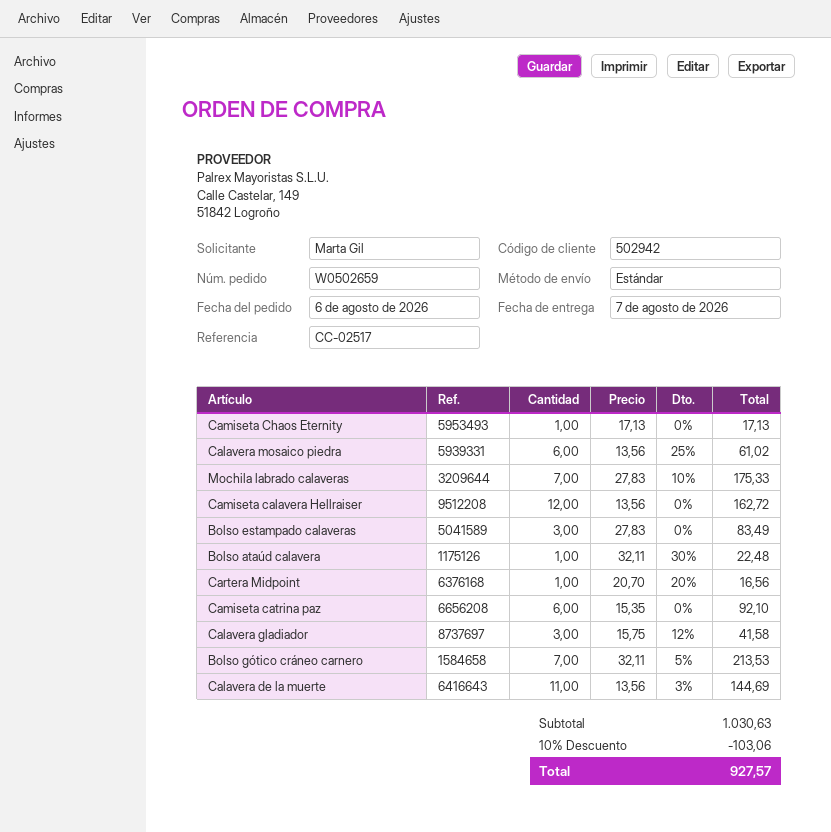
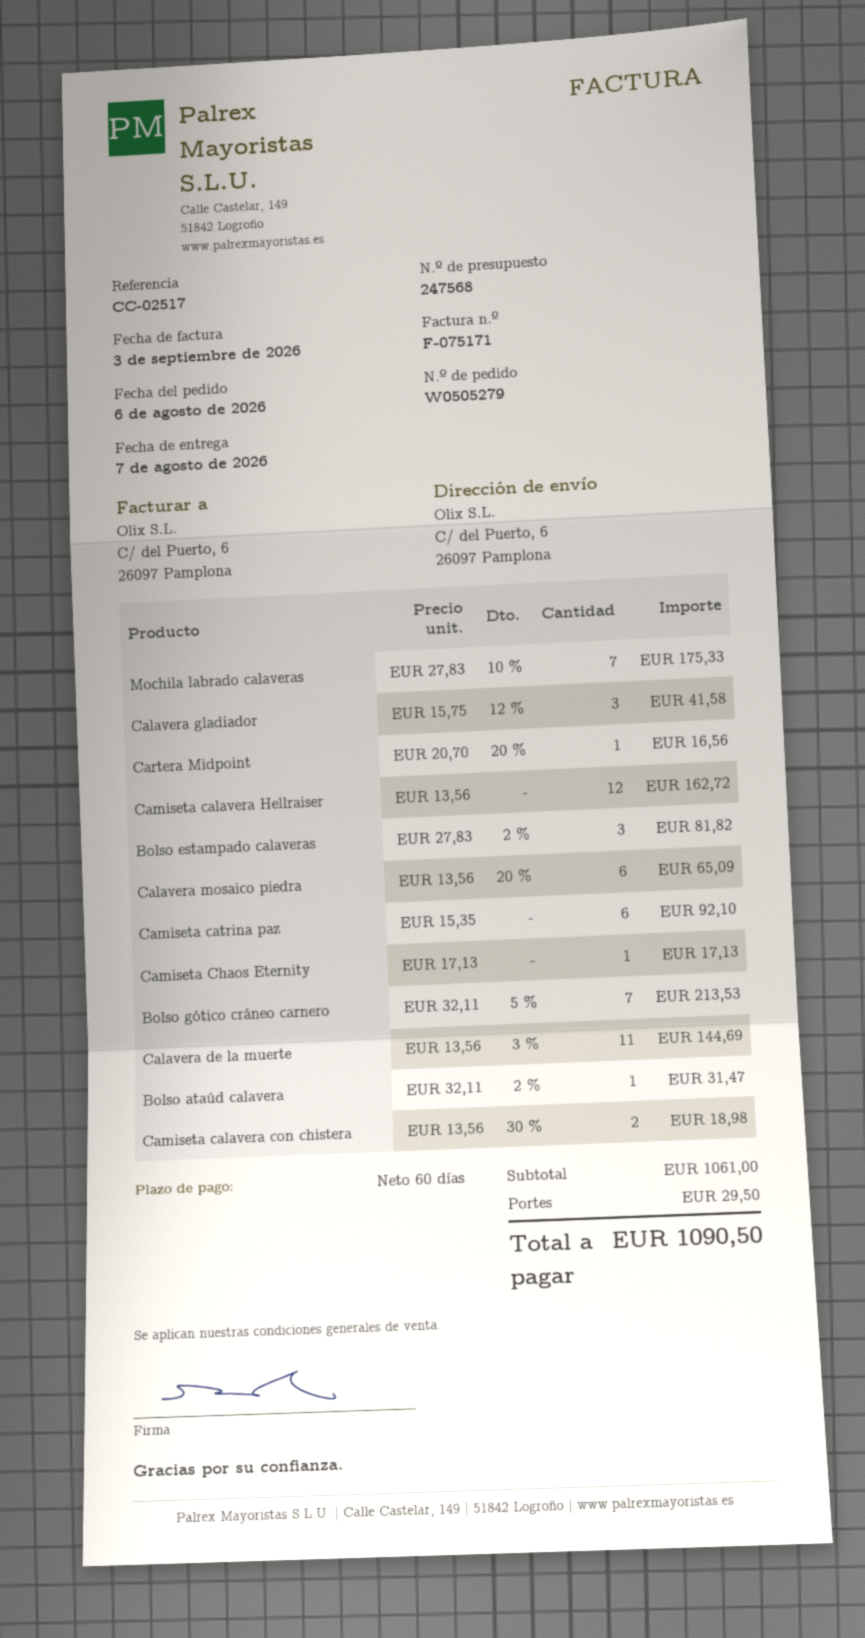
order number: W0502659 -> W0505279
Calavera mosaico piedra: 6 x 13.56 - 25% = 61.02 -> 6 x 13.56 - 20% = 65.09
Bolso estampado calaveras: 3 x 27.83 = 83.49 -> 3 x 27.83 - 2% = 81.82
Bolso ataúd calavera: 1 x 32.11 - 30% = 22.48 -> 1 x 32.11 - 2% = 31.47
Camiseta calavera con chistera: none -> 2 x 13.56 - 30% = 18.98
subtotal: 1030.63 -> 1061.00
discount: 10% = 103.06 -> none
shipping: none -> 29.50
total: 927.57 -> 1090.50

